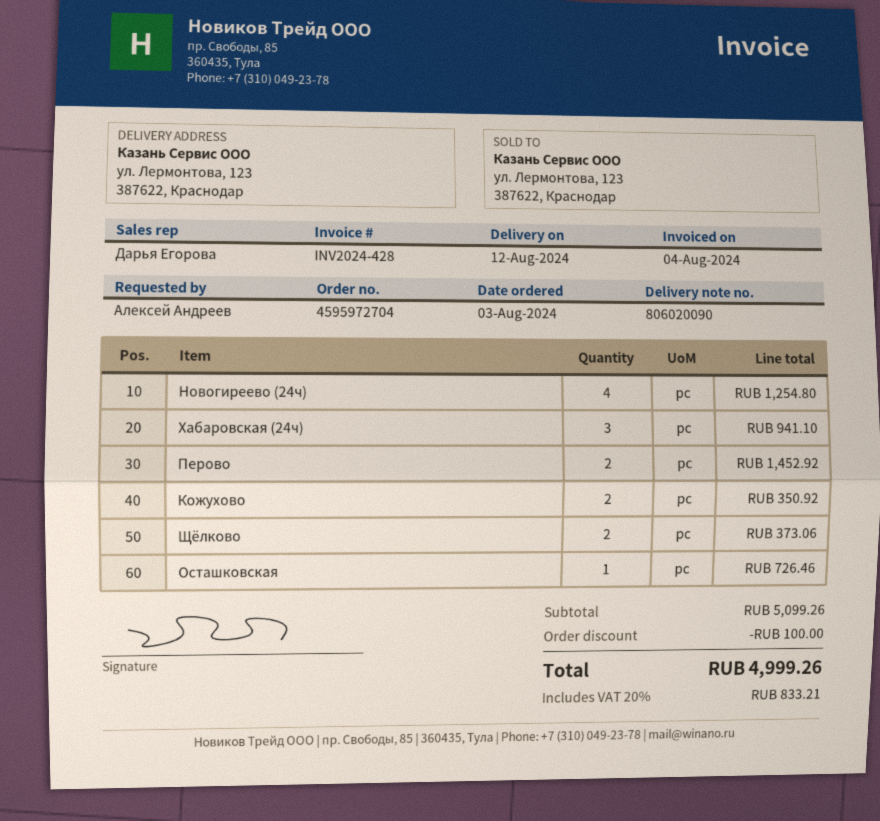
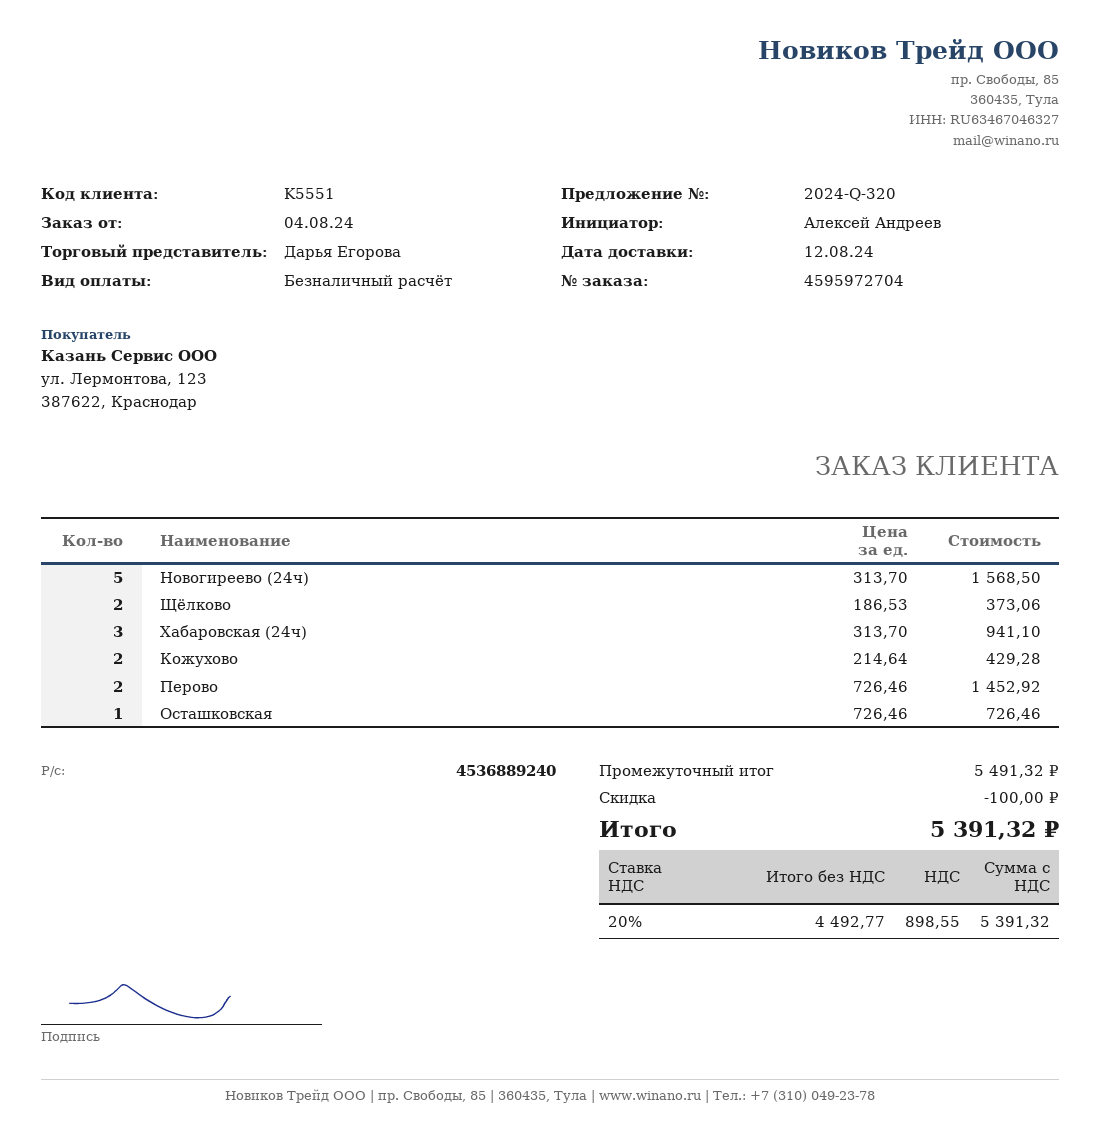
order date: 2024-08-03 -> 2024-08-04
Новогиреево (24ч): 4 for 1254.80 -> 5 for 1568.50
Кожухово: 2 for 350.92 -> 2 for 429.28
subtotal: 5099.26 -> 5491.32
tax: 20% = 833.21 -> 20% = 898.55
total: 4999.26 -> 5391.32

